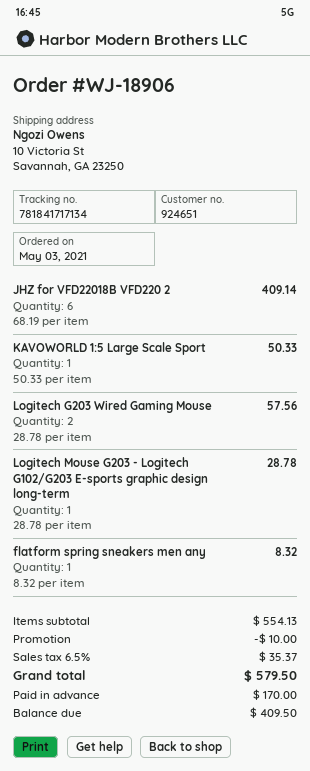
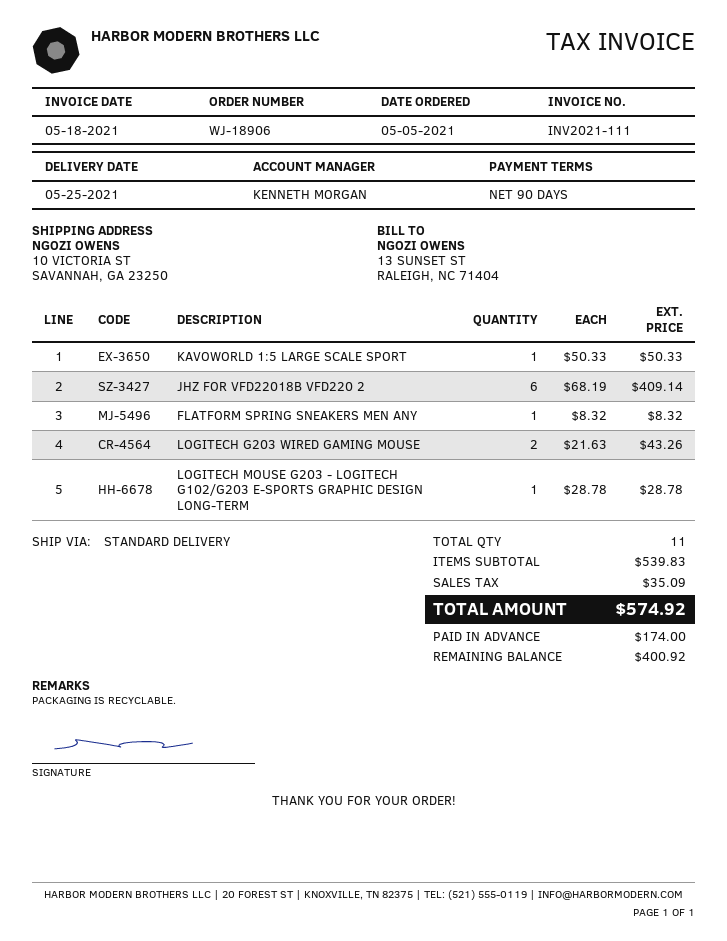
order date: 2021-05-03 -> 2021-05-05
Logitech G203 Wired Gaming Mouse: 2 x 28.78 = 57.56 -> 2 x 21.63 = 43.26
subtotal: 554.13 -> 539.83
discount: 10.00 -> none
tax: 35.37 -> 35.09
total: 579.50 -> 574.92
deposit: 170.00 -> 174.00
balance: 409.50 -> 400.92

